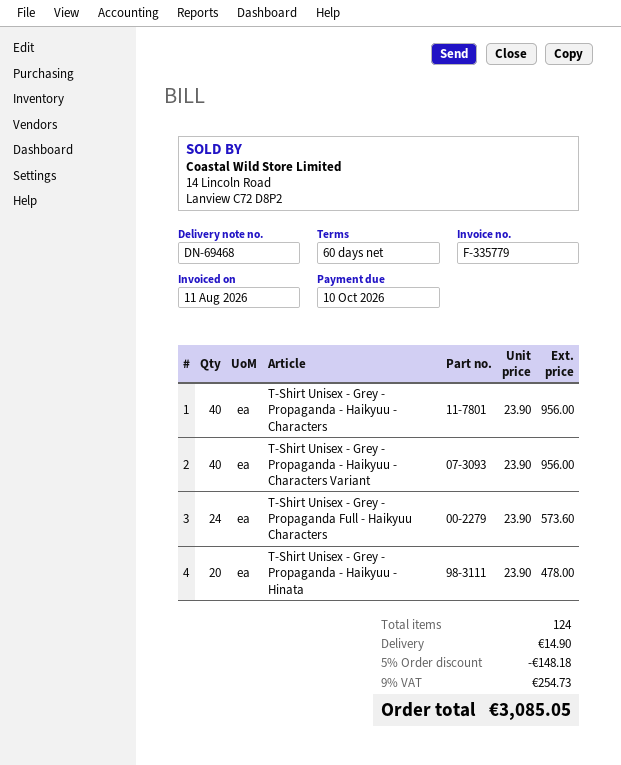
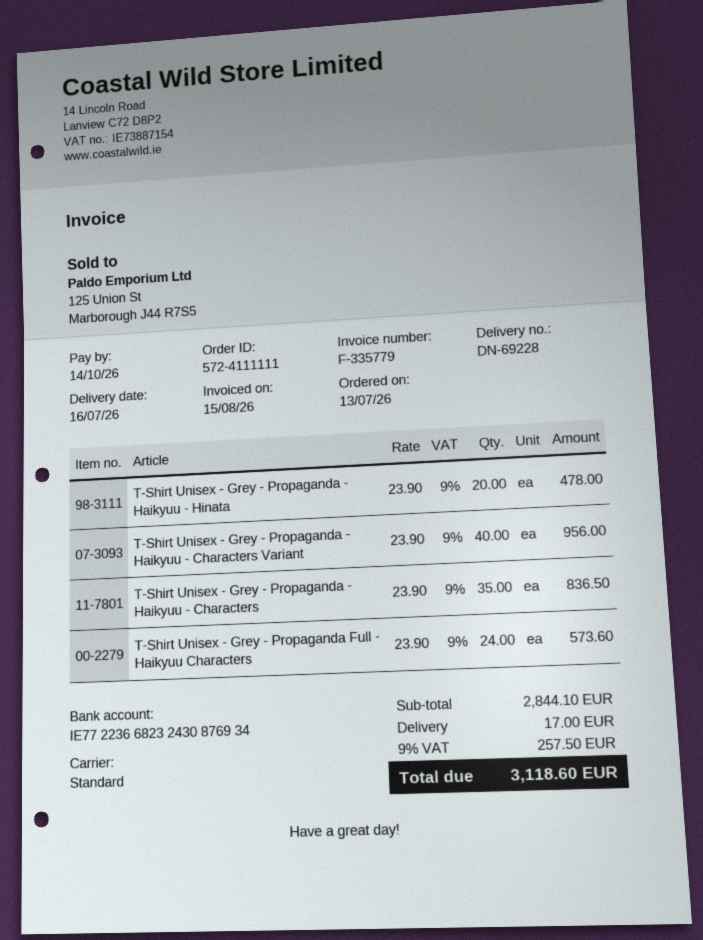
delivery note number: DN-69468 -> DN-69228
invoice date: 2026-08-11 -> 2026-08-15
due date: 2026-10-10 -> 2026-10-14
T-Shirt Unisex - Grey - Propaganda - Haikyuu - Characters: 40 x 23.90 = 956.00 -> 35 x 23.90 = 836.50
discount: 5% = 148.18 -> none
shipping: 14.90 -> 17.00
tax: 9% = 254.73 -> 9% = 257.50
total: 3085.05 -> 3118.60

